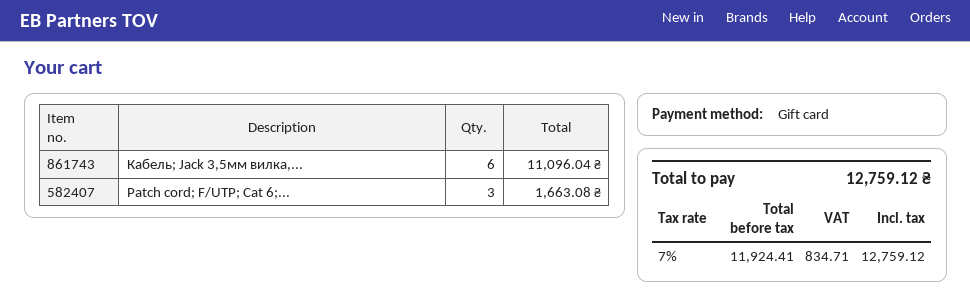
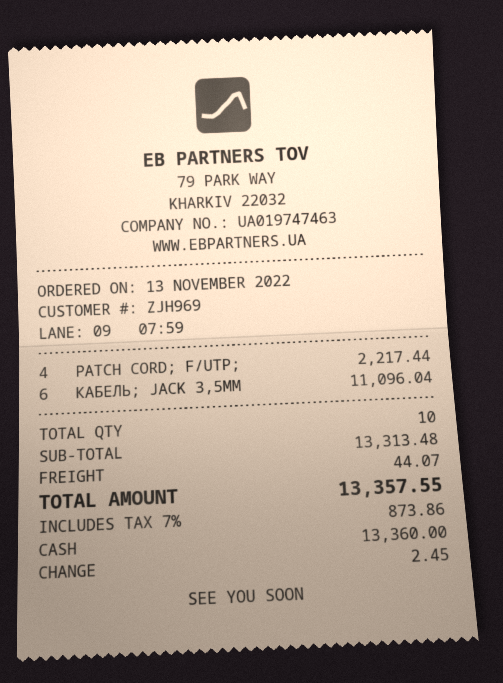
payment method: gift card -> cash
Patch cord; F/UTP; Cat 6;...: 3 for 1663.08 -> 4 for 2217.44
shipping: none -> 44.07
tax: 7% = 834.71 -> 7% = 873.86
total: 12759.12 -> 13357.55

